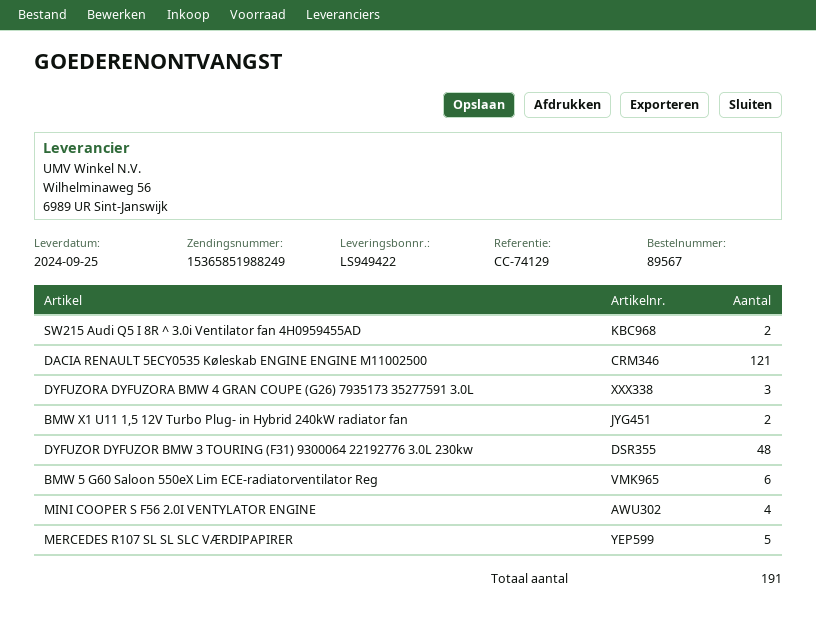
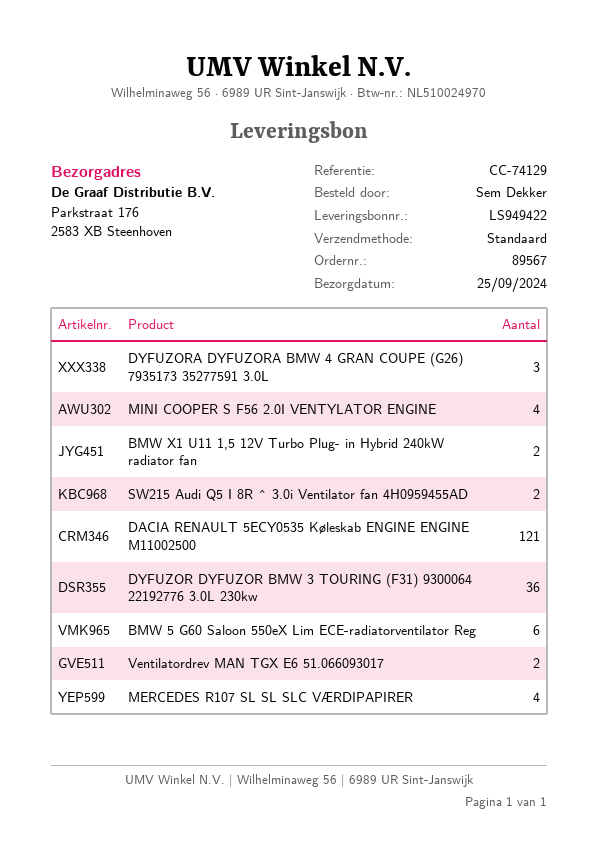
DYFUZOR DYFUZOR BMW 3 TOURING (F31) 9300064 22192776 3.0L 230kw: 48 -> 36
MERCEDES R107 SL SL SLC VÆRDIPAPIRER: 5 -> 4
Ventilatordrev MAN TGX E6 51.066093017: none -> 2

